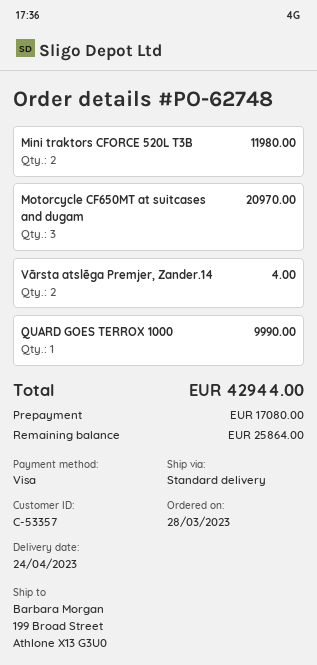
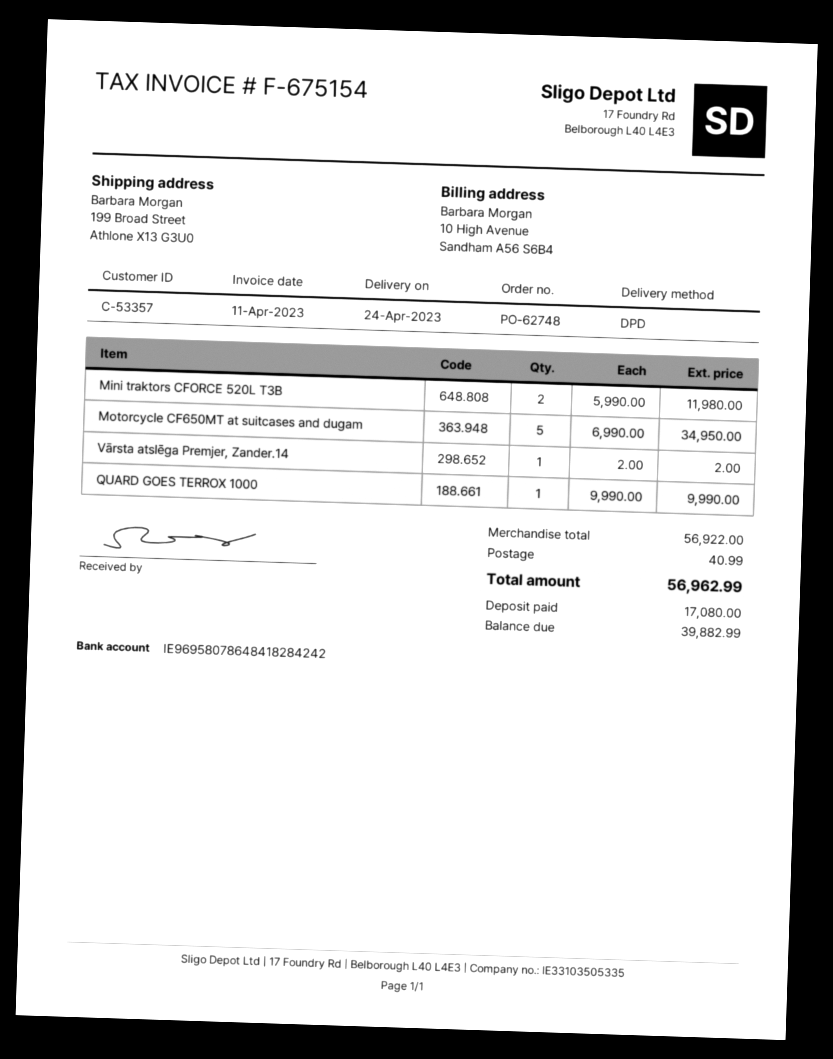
shipping method: standard -> DPD
Motorcycle CF650MT at suitcases and dugam: 3 for 20970.00 -> 5 for 34950.00
Vārsta atslēga Premjer, Zander.14: 2 for 4.00 -> 1 for 2.00
shipping: none -> 40.99
total: 42944.00 -> 56962.99
balance: 25864.00 -> 39882.99

